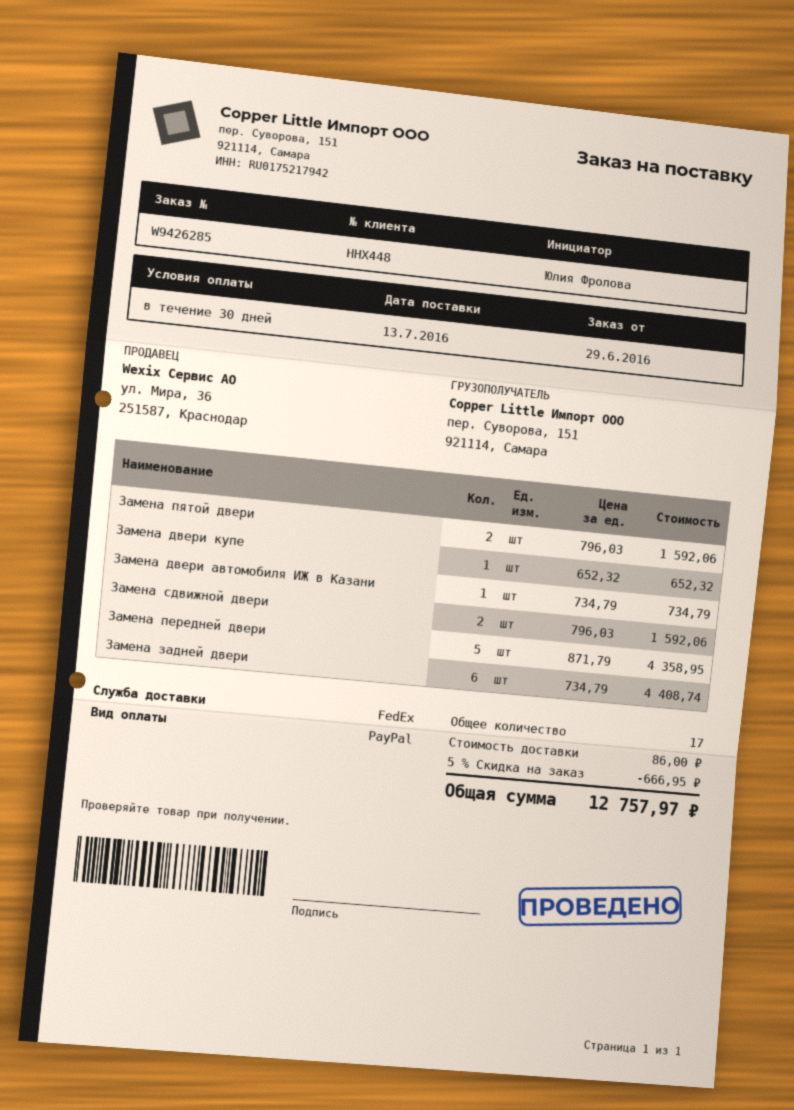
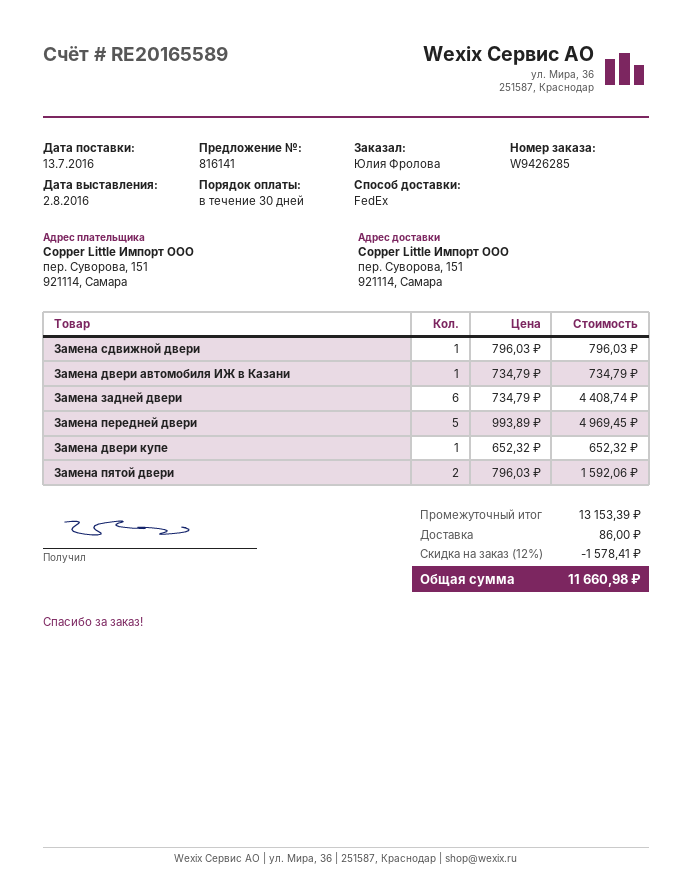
Замена сдвижной двери: 2 x 796.03 = 1592.06 -> 1 x 796.03 = 796.03
Замена передней двери: 5 x 871.79 = 4358.95 -> 5 x 993.89 = 4969.45
discount: 5% = 666.95 -> 12% = 1578.41
total: 12757.97 -> 11660.98

